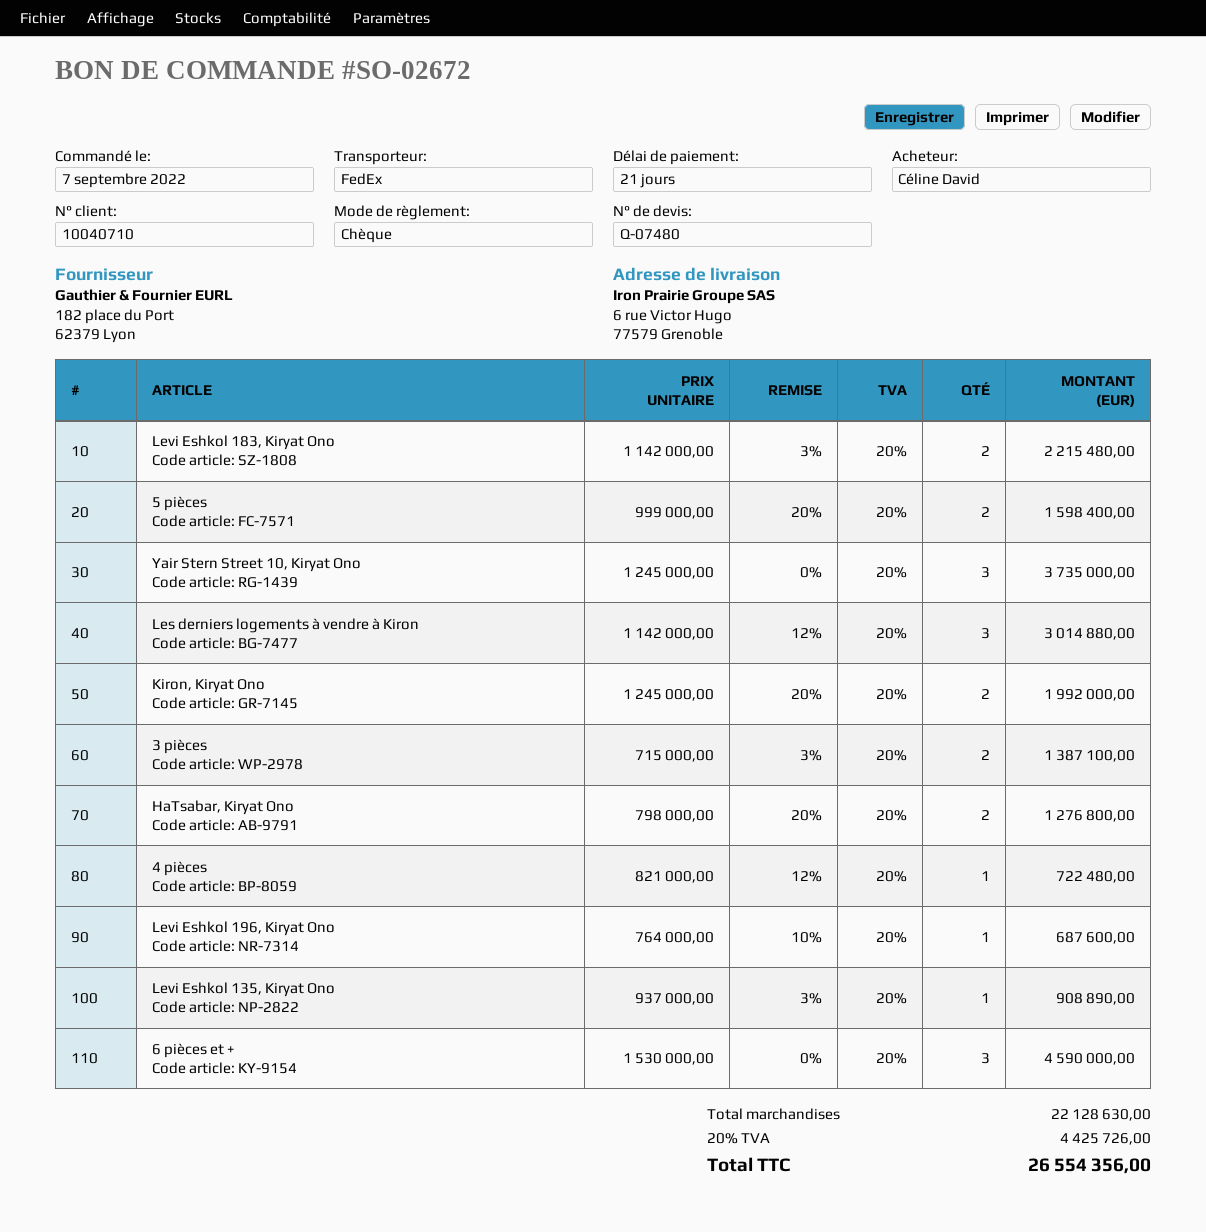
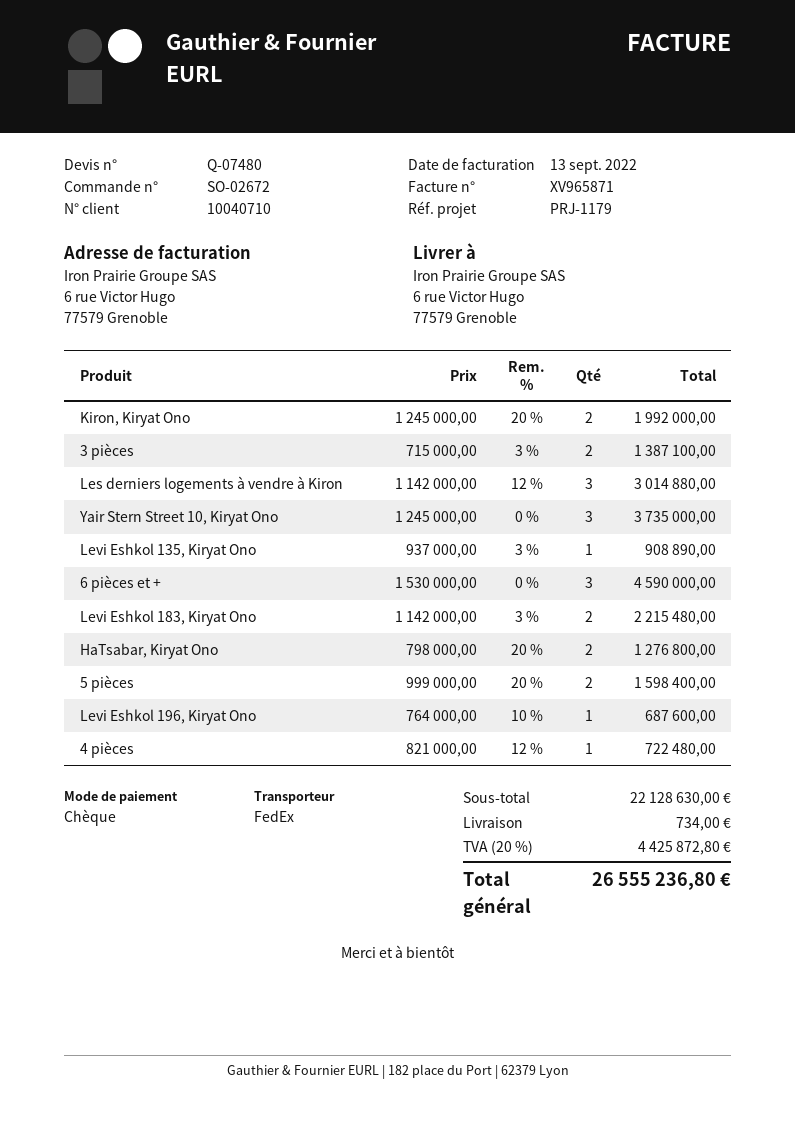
shipping: none -> 734.00
tax: 20% = 4425726.00 -> 20% = 4425872.80
total: 26554356.00 -> 26555236.80

